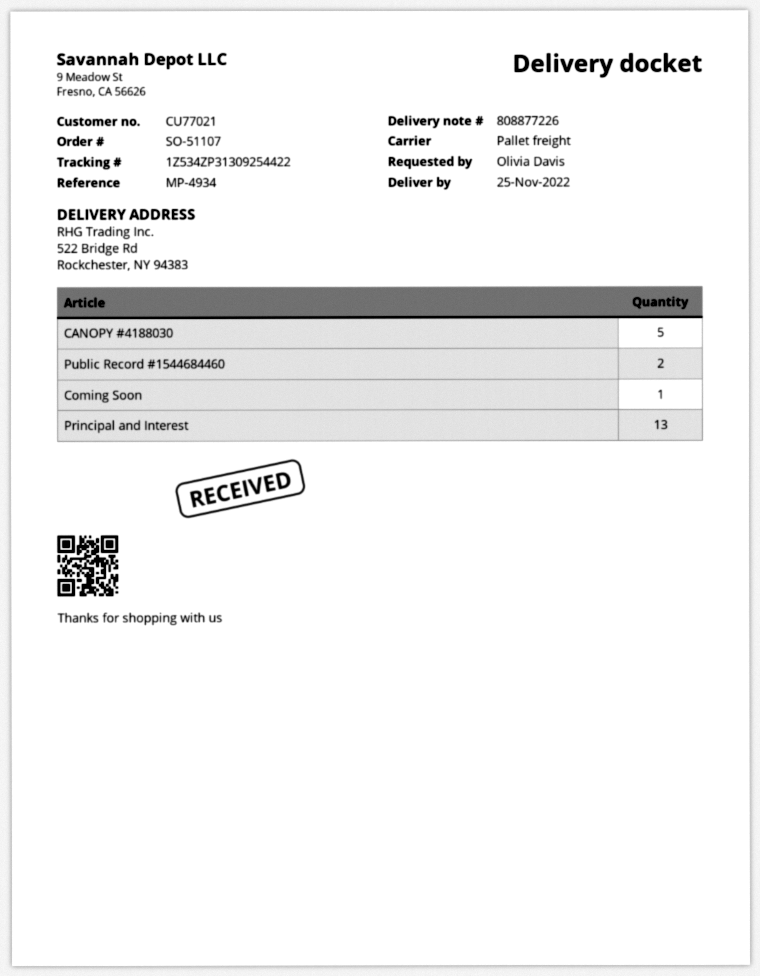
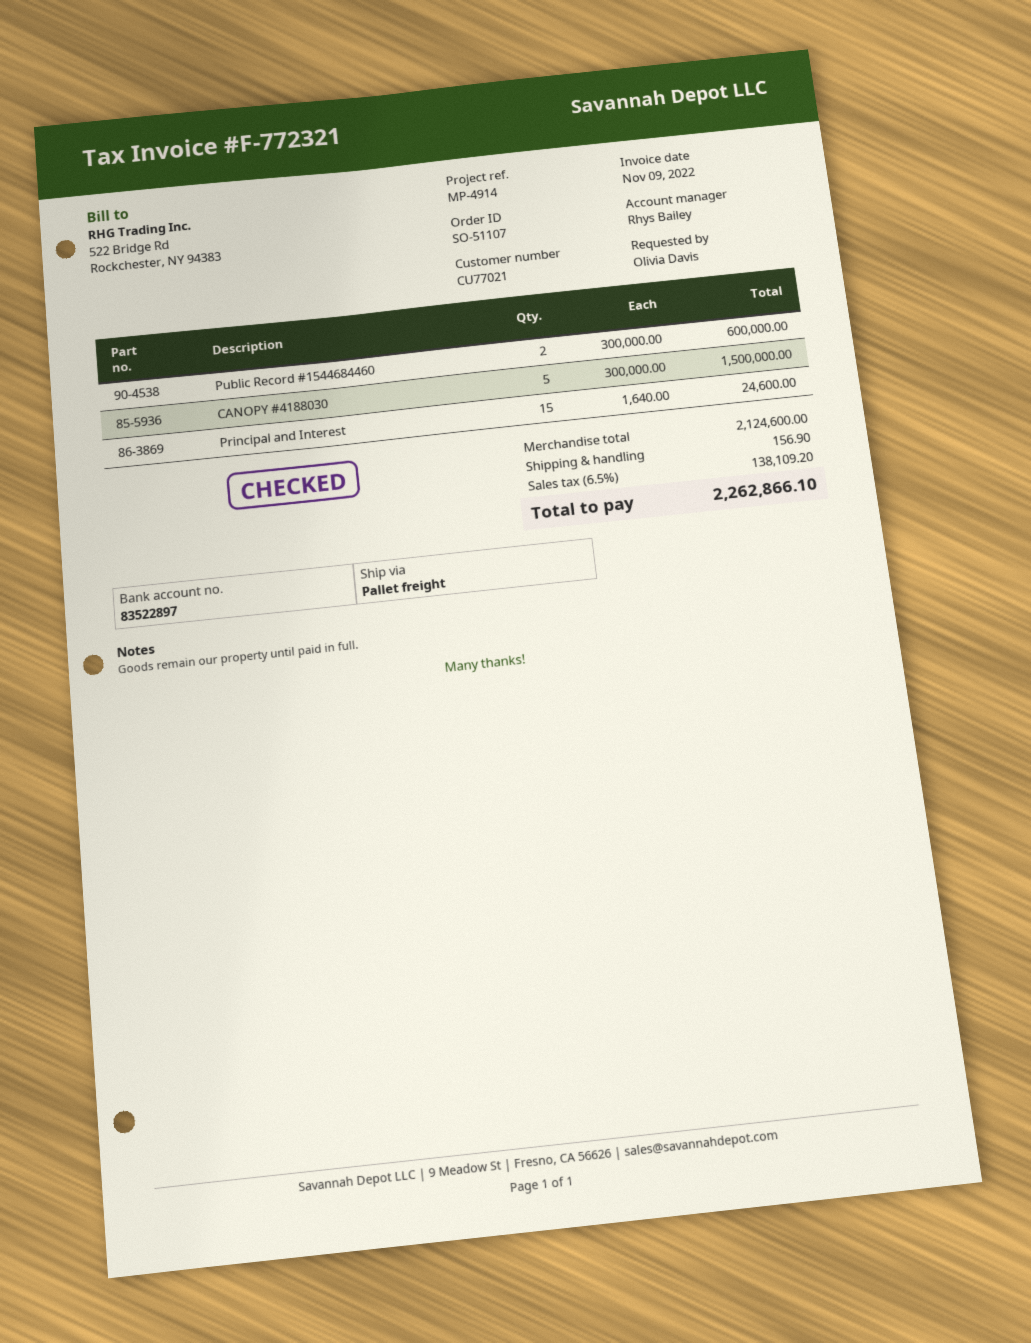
reference: MP-4934 -> MP-4914
Coming Soon: 1 -> none
Principal and Interest: 13 -> 15

